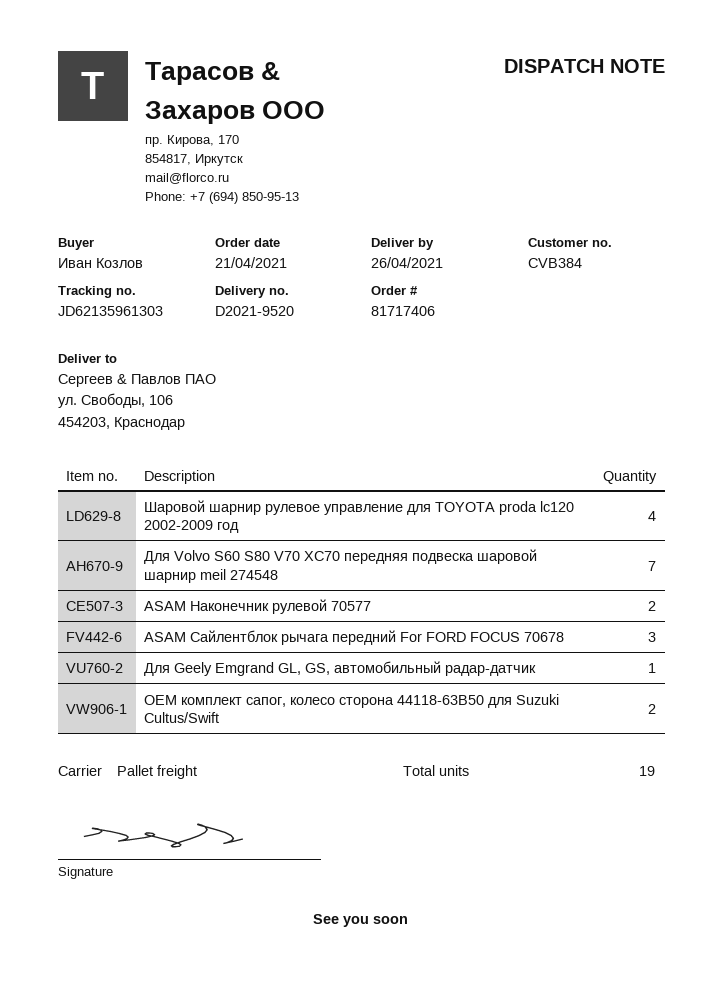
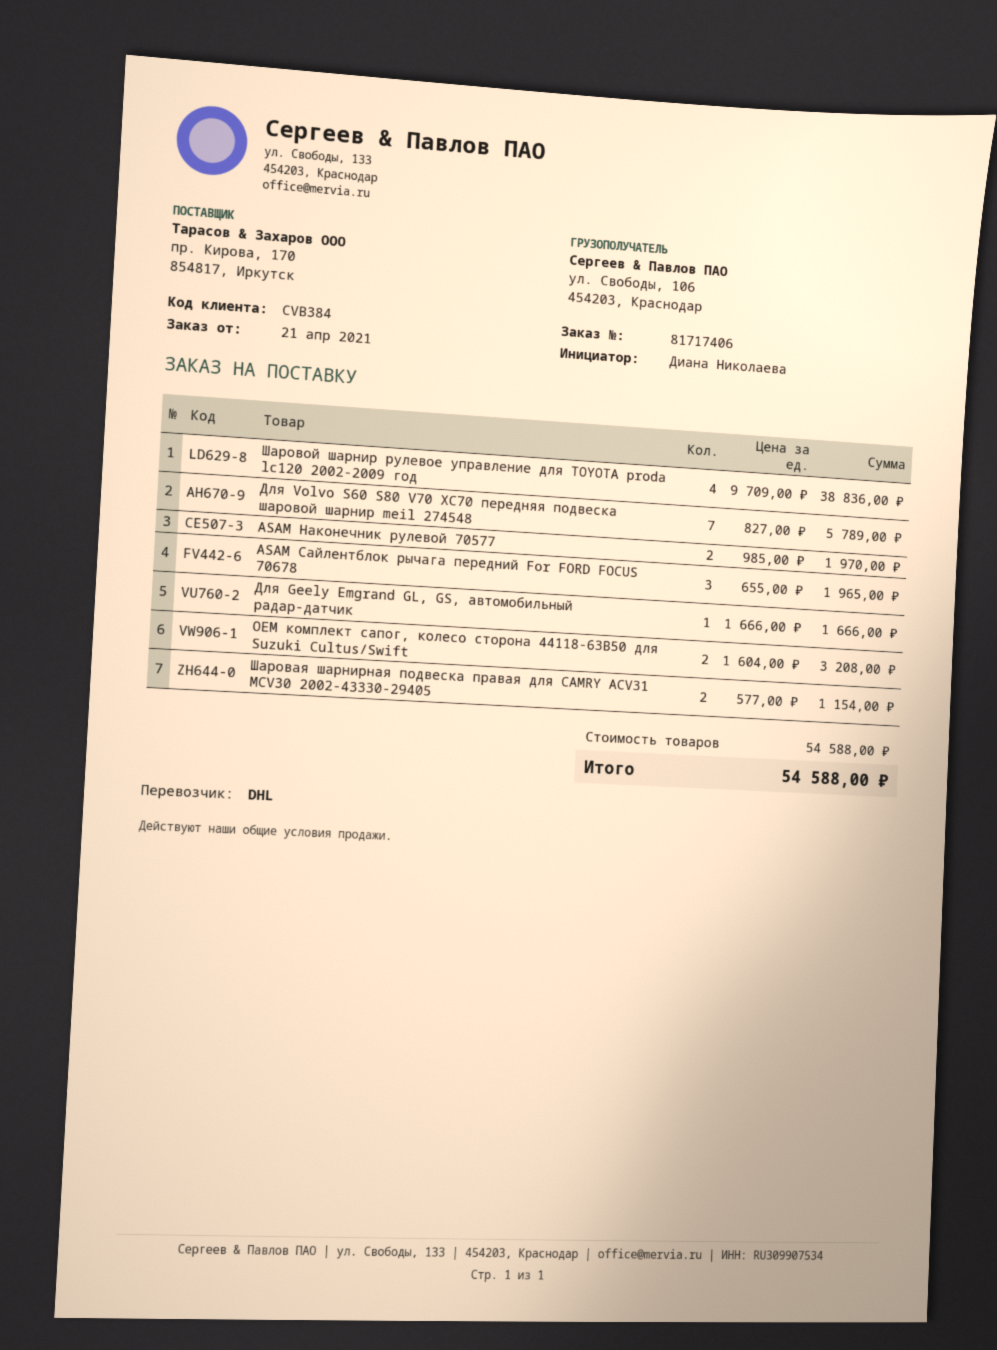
ordered by: Иван Козлов -> Диана Николаева
shipping method: pallet freight -> DHL
Шаровая шарнирная подвеска правая для CAMRY ACV31 MCV30 2002-43330-29405: none -> 2

